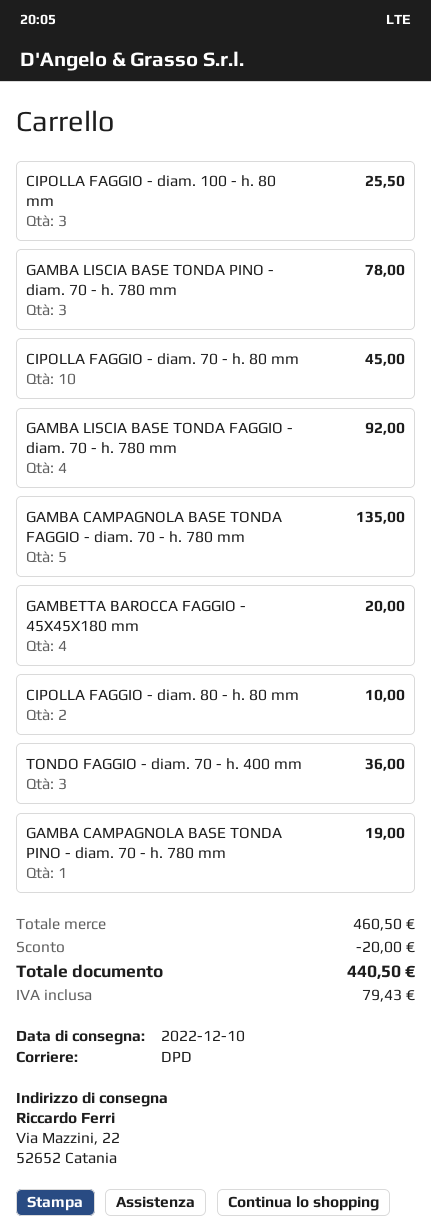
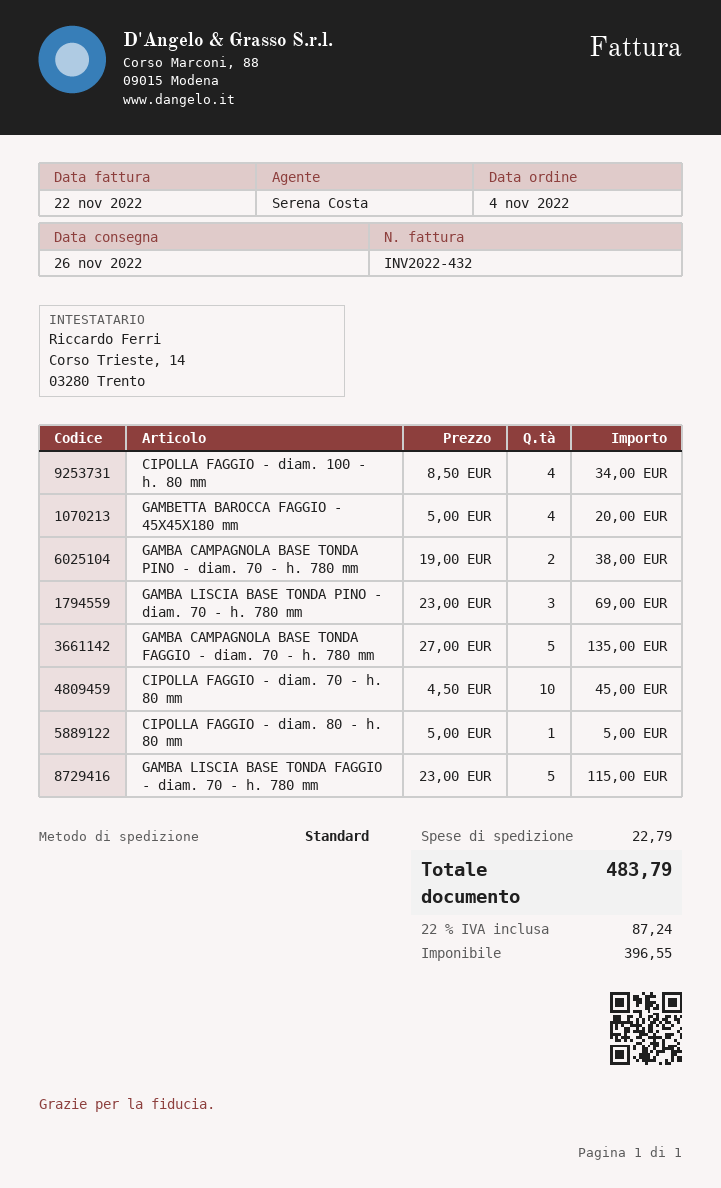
delivery date: 2022-12-10 -> 2022-11-26
shipping method: DPD -> standard
CIPOLLA FAGGIO - diam. 100 - h. 80 mm: 3 for 25.50 -> 4 for 34.00
GAMBA LISCIA BASE TONDA PINO - diam. 70 - h. 780 mm: 3 for 78.00 -> 3 for 69.00
GAMBA LISCIA BASE TONDA FAGGIO - diam. 70 - h. 780 mm: 4 for 92.00 -> 5 for 115.00
CIPOLLA FAGGIO - diam. 80 - h. 80 mm: 2 for 10.00 -> 1 for 5.00
TONDO FAGGIO - diam. 70 - h. 400 mm: 3 for 36.00 -> none
GAMBA CAMPAGNOLA BASE TONDA PINO - diam. 70 - h. 780 mm: 1 for 19.00 -> 2 for 38.00
discount: 20.00 -> none
shipping: none -> 22.79
tax: 79.43 -> 87.24
total: 440.50 -> 483.79

